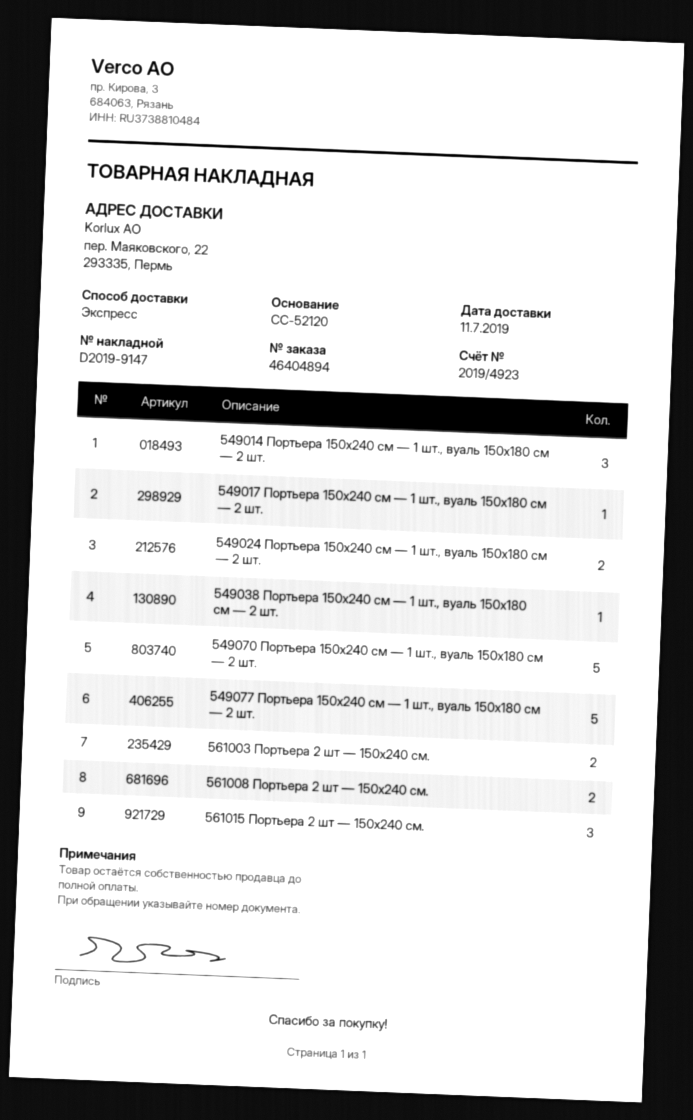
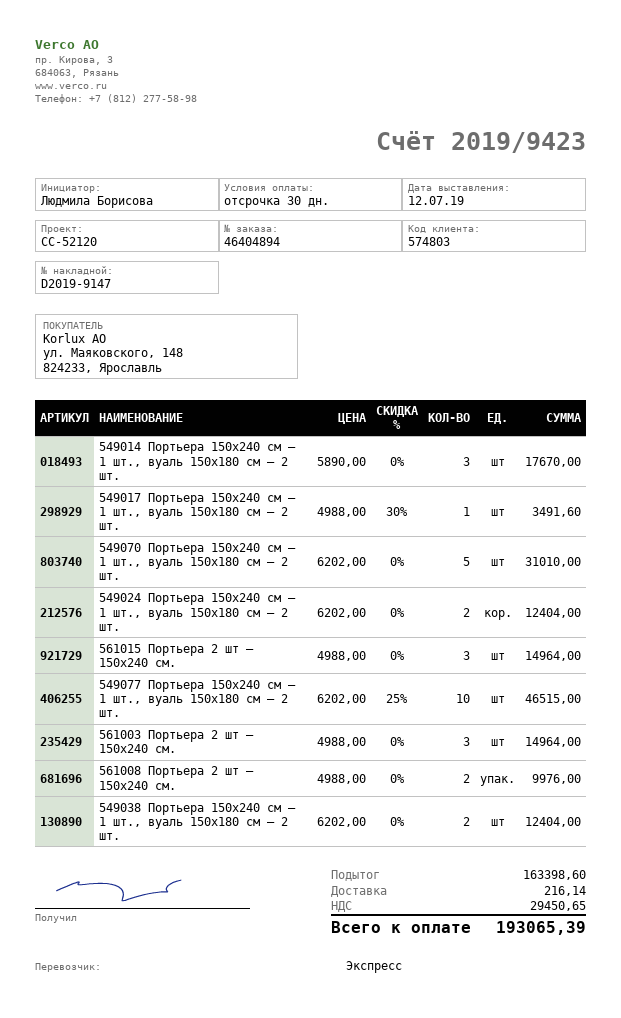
invoice number: 2019/4923 -> 2019/9423
549038 Портьера 150х240 см — 1 шт., вуаль 150х180 см — 2 шт.: 1 -> 2
549077 Портьера 150х240 см — 1 шт., вуаль 150х180 см — 2 шт.: 5 -> 10
561003 Портьера 2 шт — 150х240 см.: 2 -> 3

